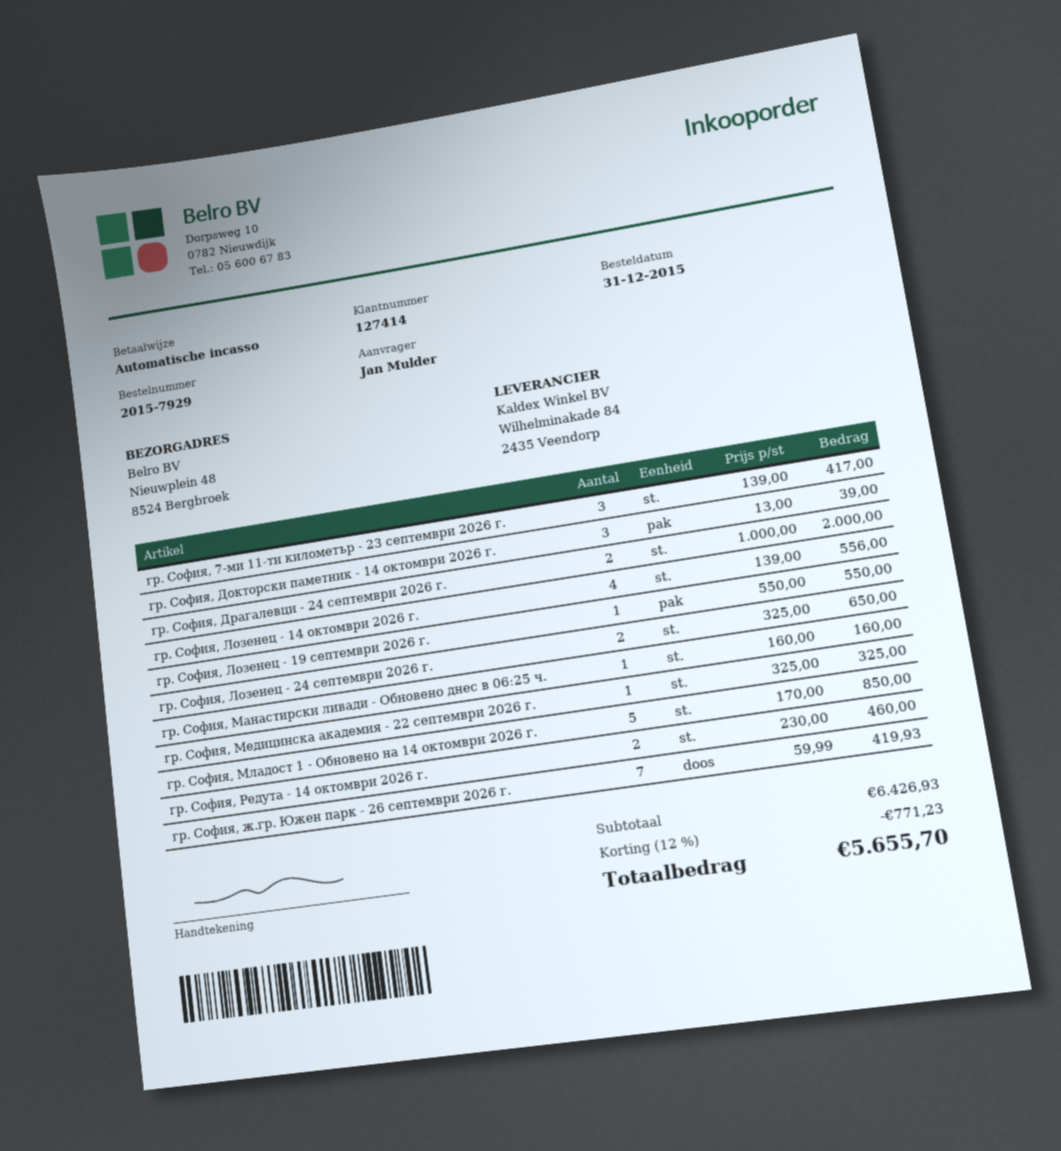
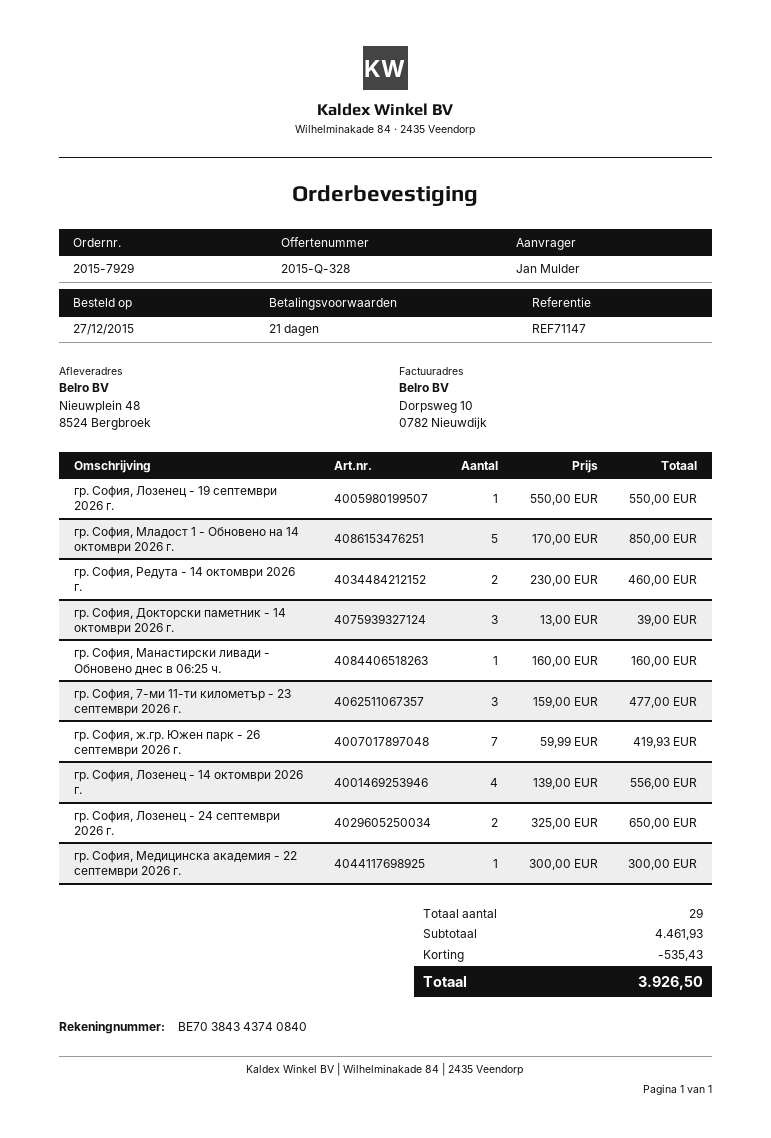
order date: 2015-12-31 -> 2015-12-27
гр. София, 7-ми 11-ти километър - 23 септември 2026 г.: 3 x 139.00 = 417.00 -> 3 x 159.00 = 477.00
гр. София, Драгалевци - 24 септември 2026 г.: 2 x 1000.00 = 2000.00 -> none
гр. София, Медицинска академия - 22 септември 2026 г.: 1 x 325.00 = 325.00 -> 1 x 300.00 = 300.00
subtotal: 6426.93 -> 4461.93
discount: 771.23 -> 535.43
total: 5655.70 -> 3926.50

